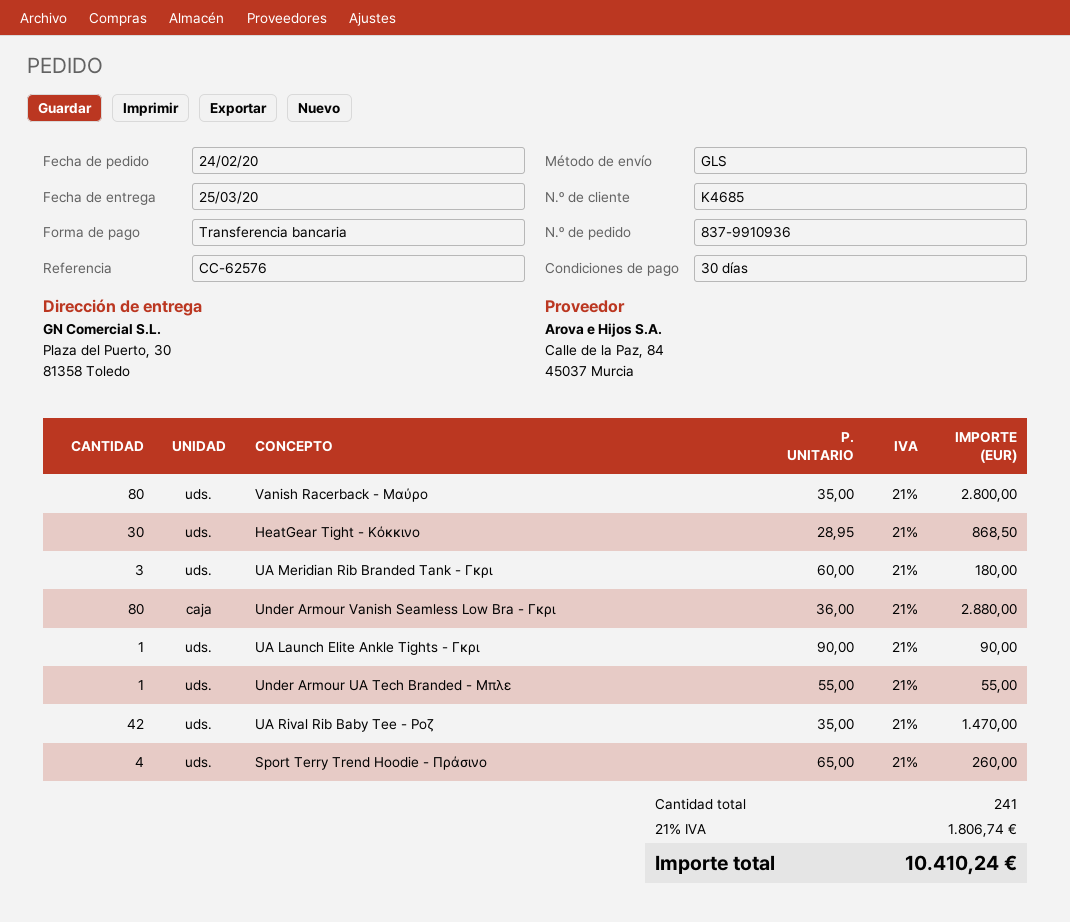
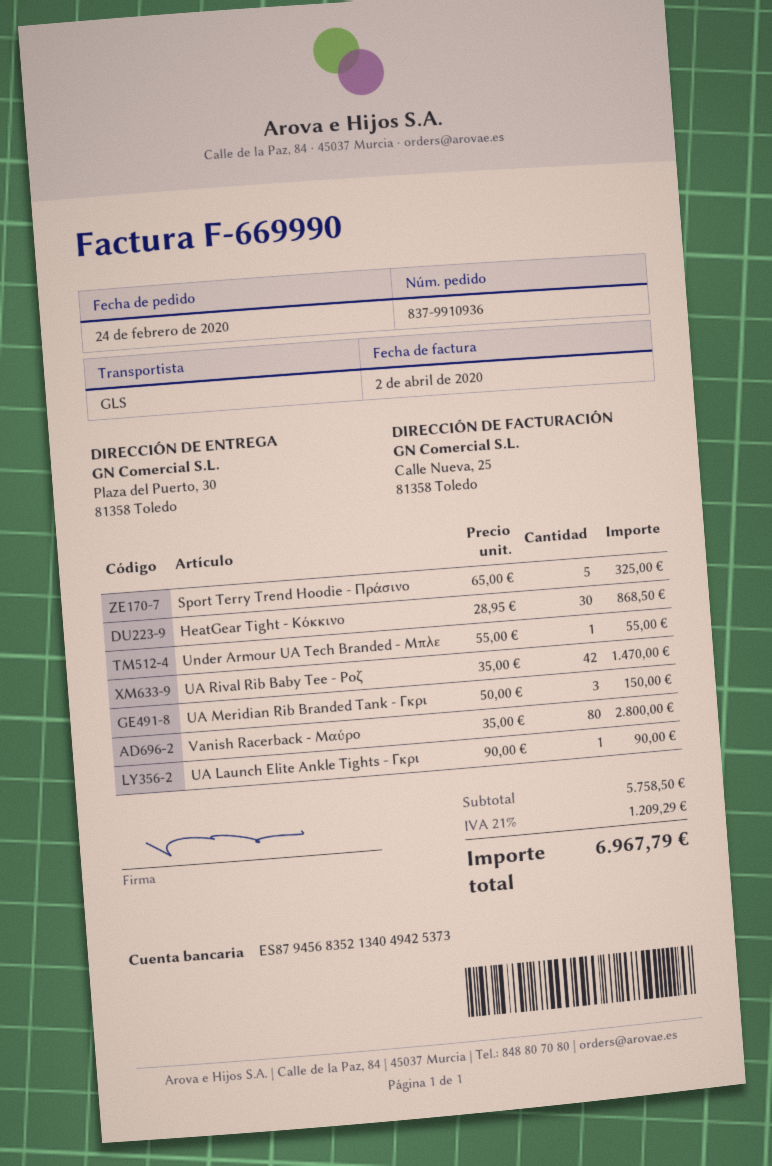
UA Meridian Rib Branded Tank - Γκρι: 3 x 60.00 = 180.00 -> 3 x 50.00 = 150.00
Under Armour Vanish Seamless Low Bra - Γκρι: 80 x 36.00 = 2880.00 -> none
Sport Terry Trend Hoodie - Πράσινο: 4 x 65.00 = 260.00 -> 5 x 65.00 = 325.00
tax: 21% = 1806.74 -> 21% = 1209.29
total: 10410.24 -> 6967.79

